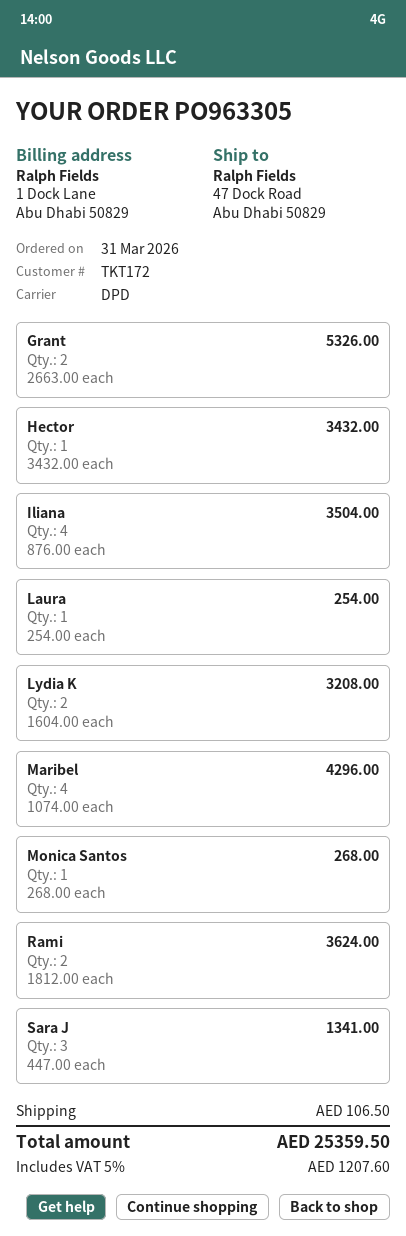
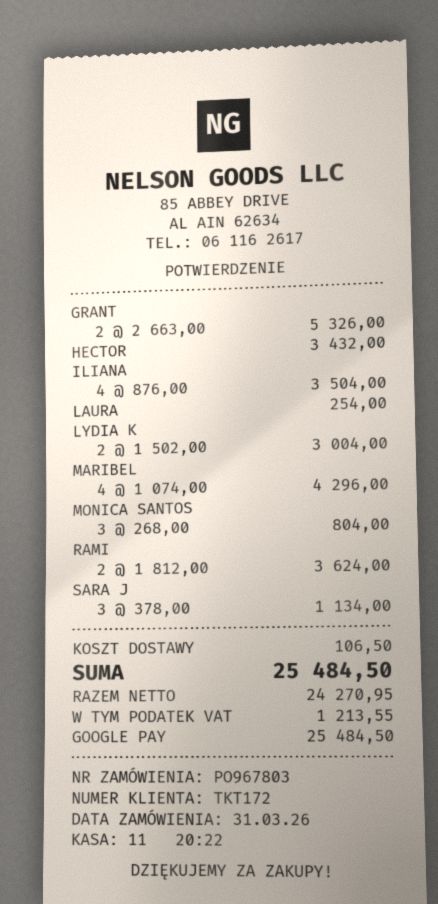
order number: PO963305 -> PO967803
Lydia K: 2 x 1604.00 = 3208.00 -> 2 x 1502.00 = 3004.00
Monica Santos: 1 x 268.00 = 268.00 -> 3 x 268.00 = 804.00
Sara J: 3 x 447.00 = 1341.00 -> 3 x 378.00 = 1134.00
tax: 1207.60 -> 1213.55
total: 25359.50 -> 25484.50

